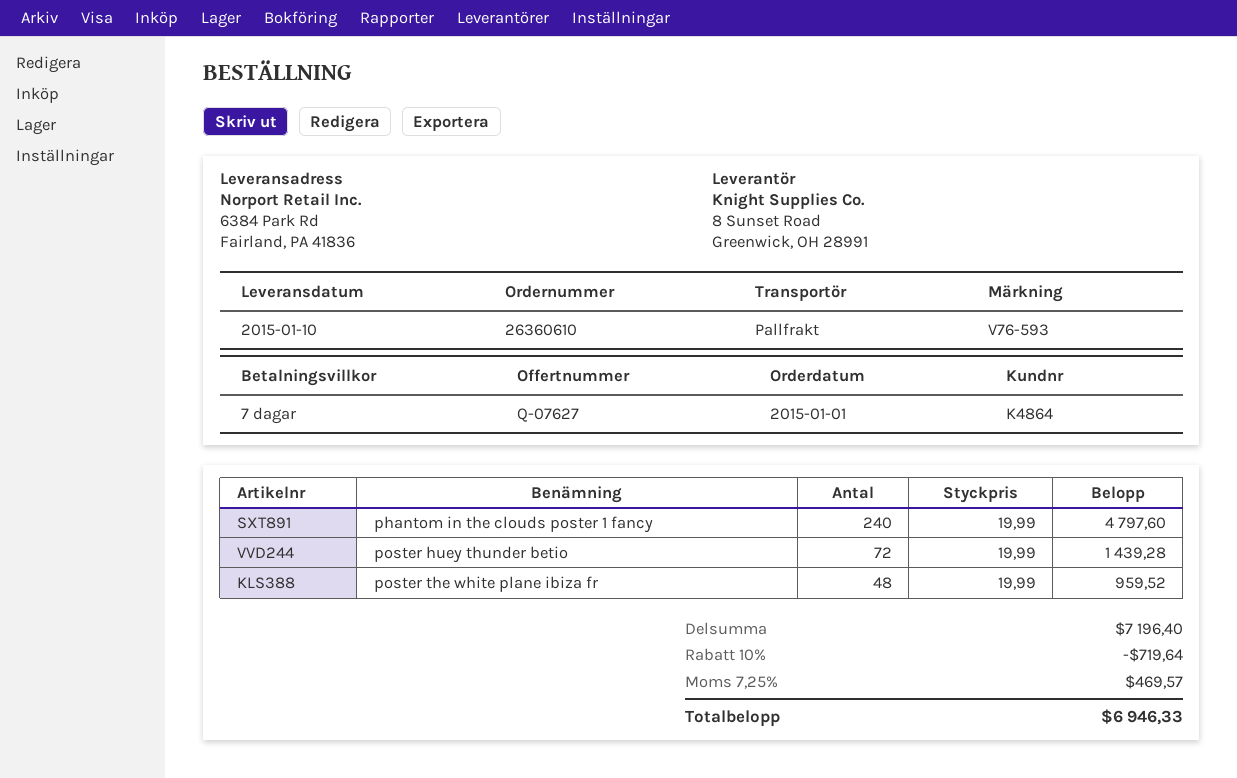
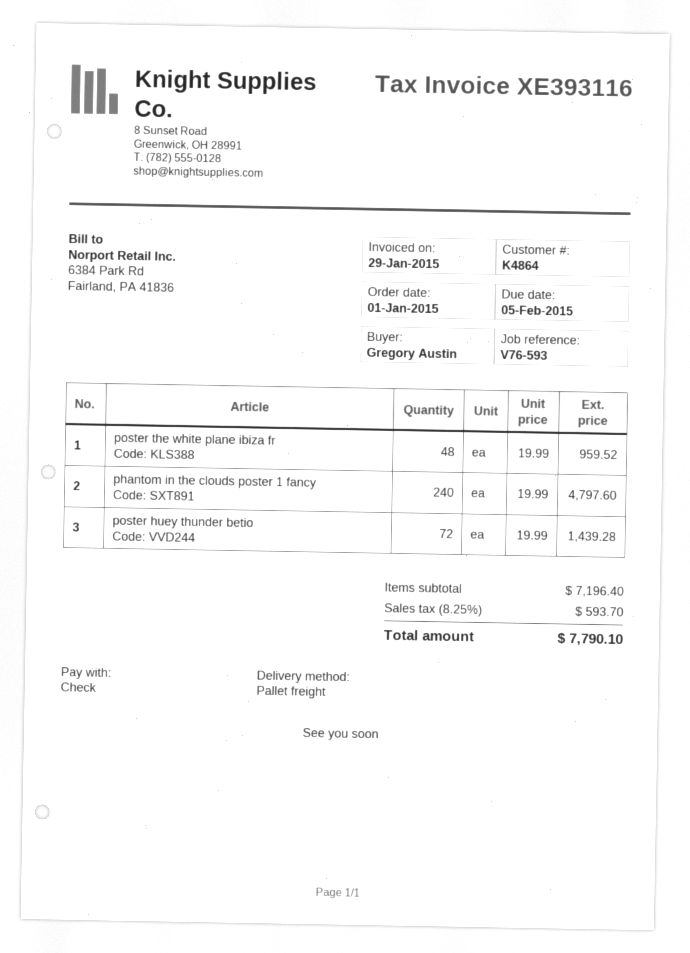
discount: 10% = 719.64 -> none
tax: 7.25% = 469.57 -> 8.25% = 593.70
total: 6946.33 -> 7790.10

